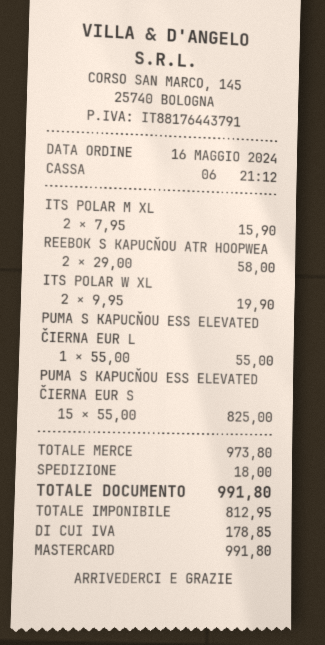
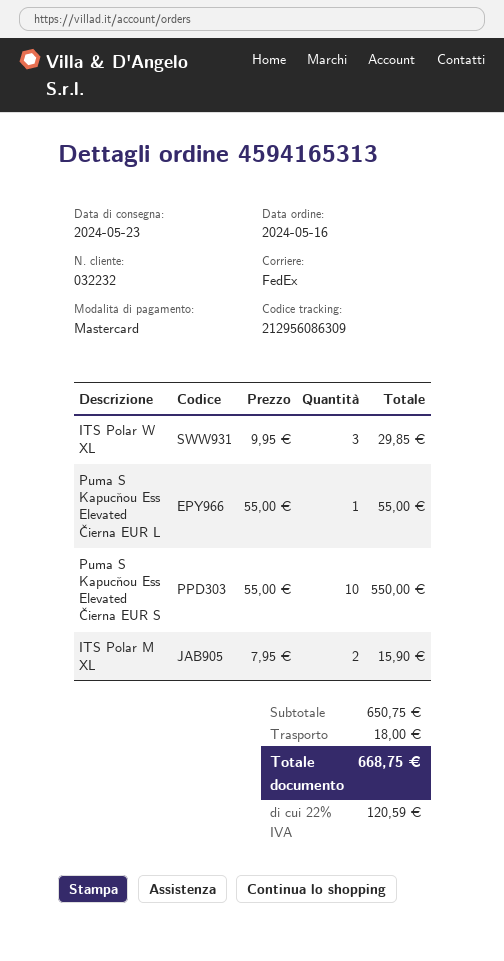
REEBOK S KAPUCŇOU ATR HOOPWEA: 2 x 29.00 = 58.00 -> none
ITS POLAR W XL: 2 x 9.95 = 19.90 -> 3 x 9.95 = 29.85
PUMA S KAPUCŇOU ESS ELEVATED ČIERNA EUR S: 15 x 55.00 = 825.00 -> 10 x 55.00 = 550.00
subtotal: 973.80 -> 650.75
tax: 178.85 -> 120.59
total: 991.80 -> 668.75

